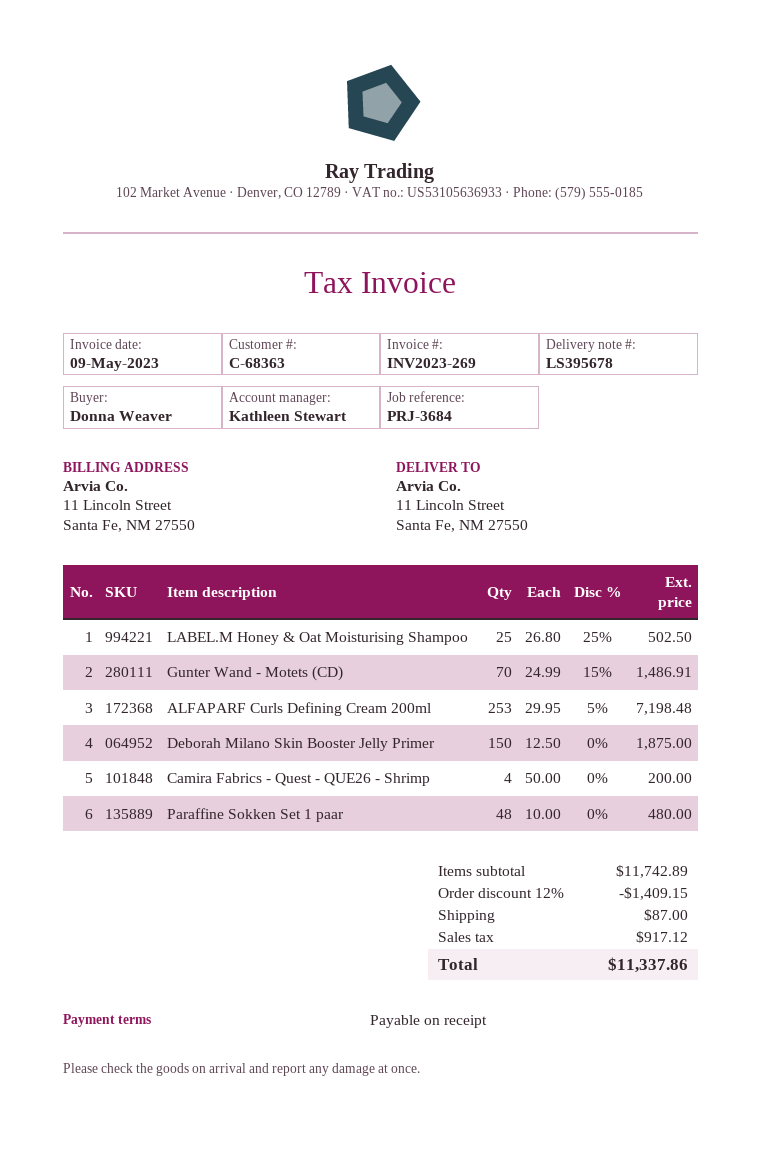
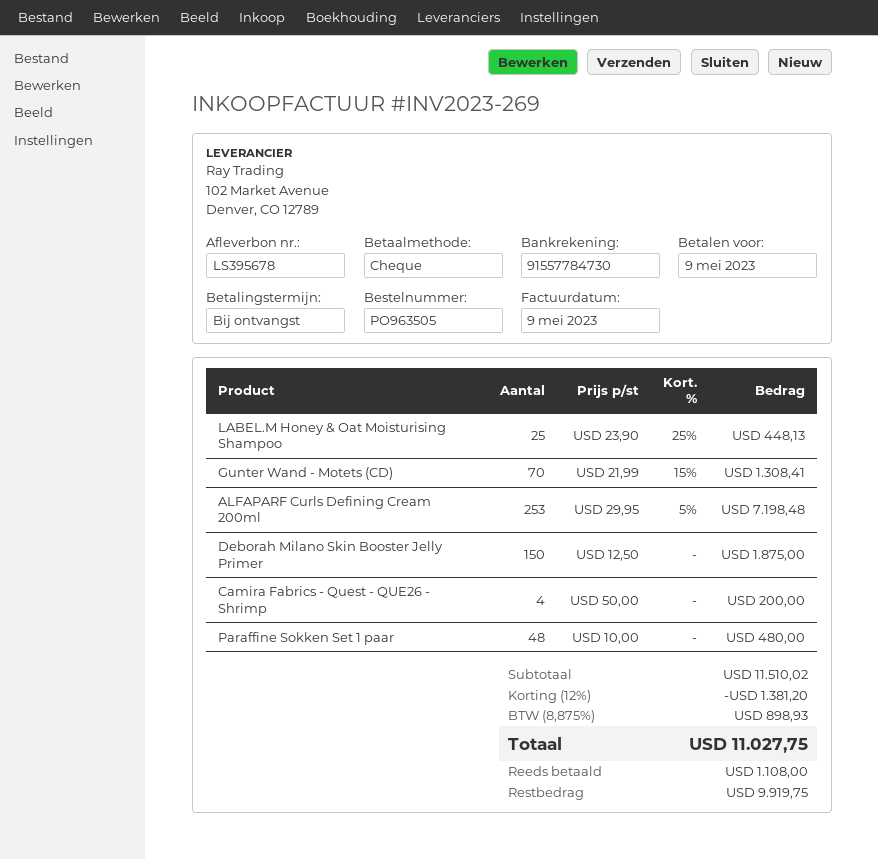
LABEL.M Honey & Oat Moisturising Shampoo: 25 x 26.80 - 25% = 502.50 -> 25 x 23.90 - 25% = 448.13
Gunter Wand - Motets (CD): 70 x 24.99 - 15% = 1486.91 -> 70 x 21.99 - 15% = 1308.41
subtotal: 11742.89 -> 11510.02
discount: 12% = 1409.15 -> 12% = 1381.20
shipping: 87.00 -> none
tax: 917.12 -> 898.93
total: 11337.86 -> 11027.75

